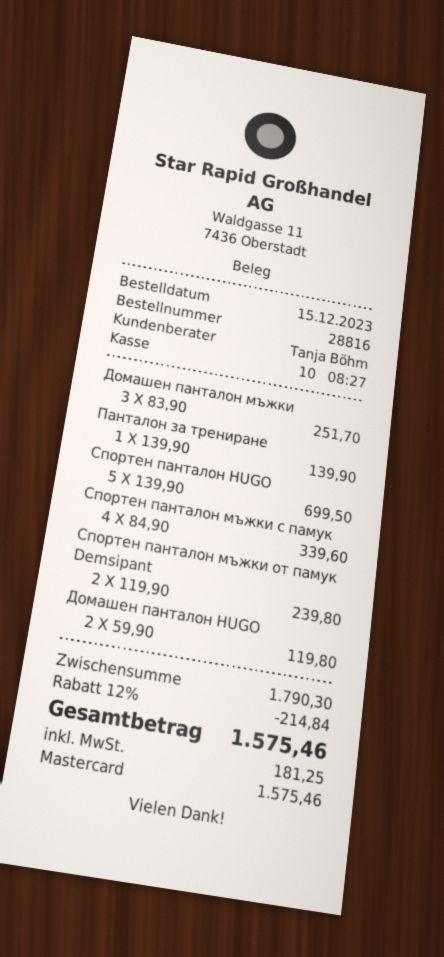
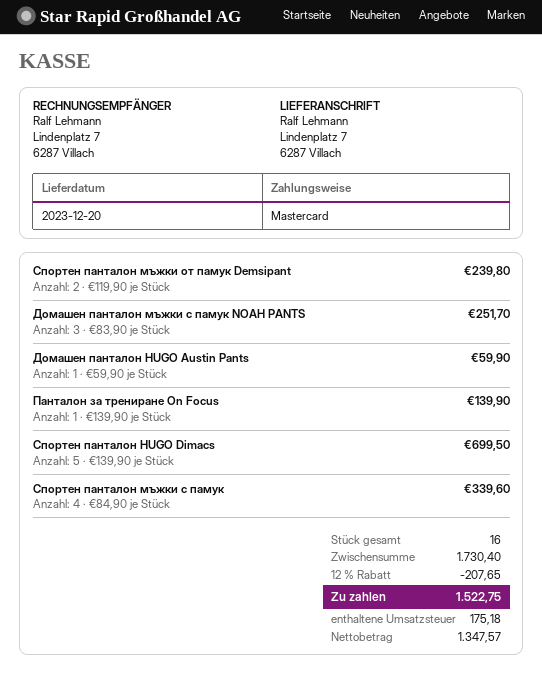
Домашен панталон HUGO: 2 x 59.90 = 119.80 -> 1 x 59.90 = 59.90
subtotal: 1790.30 -> 1730.40
discount: 12% = 214.84 -> 12% = 207.65
tax: 181.25 -> 175.18
total: 1575.46 -> 1522.75

